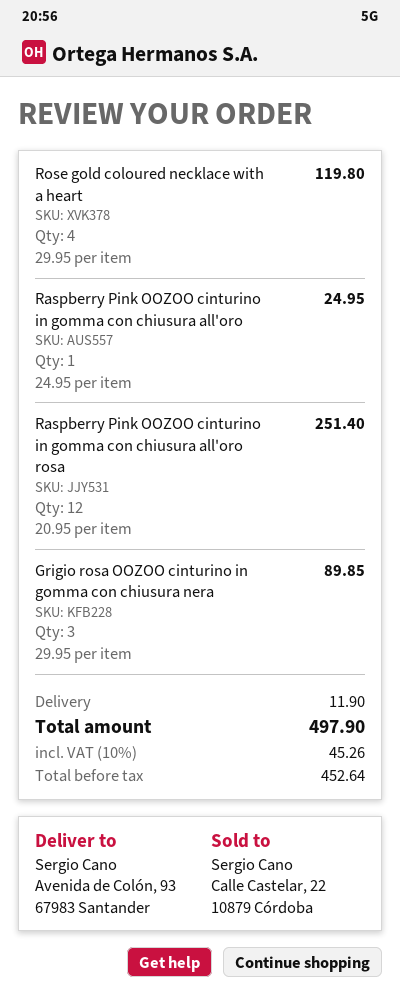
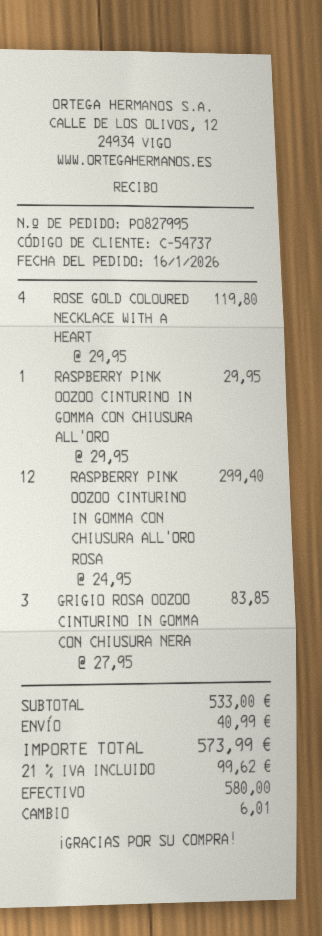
Raspberry Pink OOZOO cinturino in gomma con chiusura all'oro: 1 x 24.95 = 24.95 -> 1 x 29.95 = 29.95
Raspberry Pink OOZOO cinturino in gomma con chiusura all'oro rosa: 12 x 20.95 = 251.40 -> 12 x 24.95 = 299.40
Grigio rosa OOZOO cinturino in gomma con chiusura nera: 3 x 29.95 = 89.85 -> 3 x 27.95 = 83.85
shipping: 11.90 -> 40.99
tax: 10% = 45.26 -> 21% = 99.62
total: 497.90 -> 573.99

